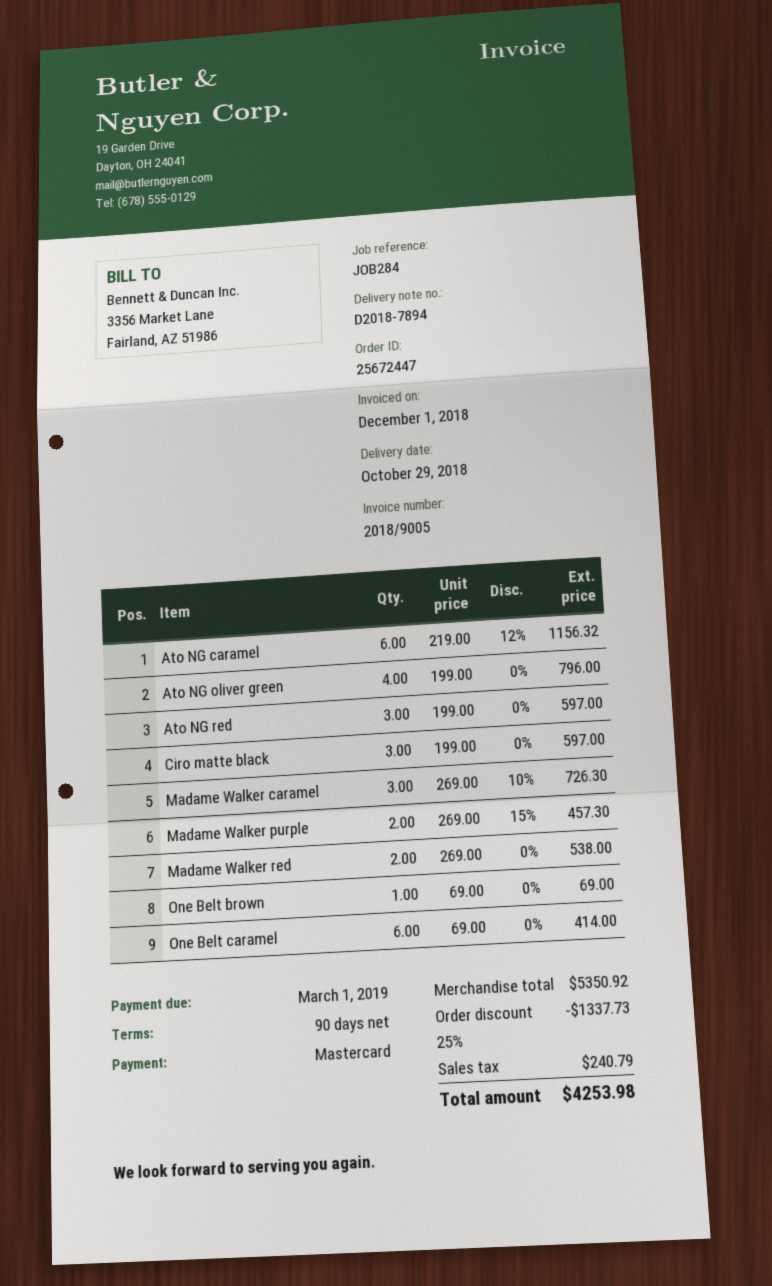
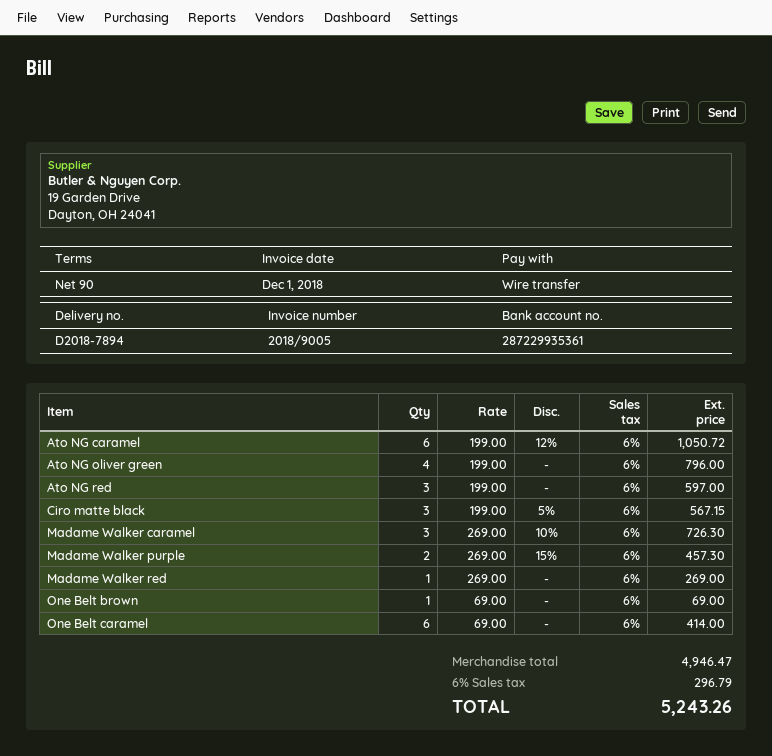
payment method: Mastercard -> bank transfer
Ato NG caramel: 6 x 219.00 - 12% = 1156.32 -> 6 x 199.00 - 12% = 1050.72
Ciro matte black: 3 x 199.00 = 597.00 -> 3 x 199.00 - 5% = 567.15
Madame Walker red: 2 x 269.00 = 538.00 -> 1 x 269.00 = 269.00
subtotal: 5350.92 -> 4946.47
discount: 25% = 1337.73 -> none
tax: 240.79 -> 296.79
total: 4253.98 -> 5243.26

